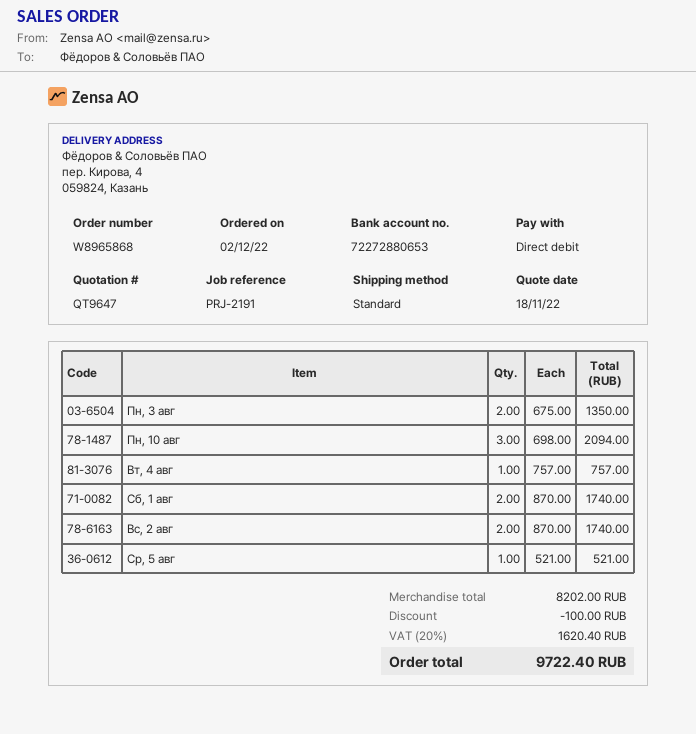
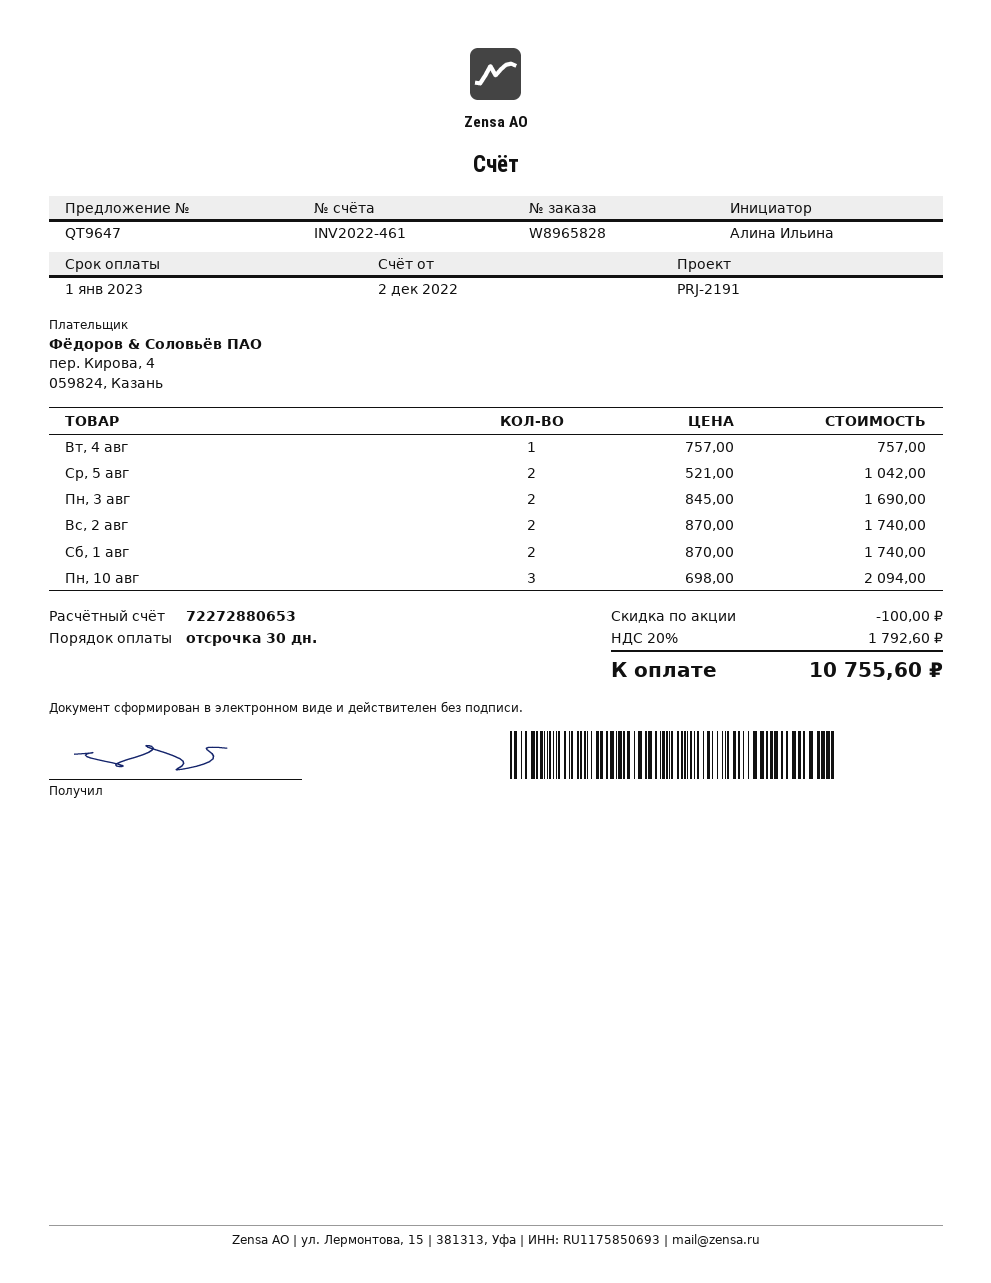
order number: W8965868 -> W8965828
Пн, 3 авг: 2 x 675.00 = 1350.00 -> 2 x 845.00 = 1690.00
Ср, 5 авг: 1 x 521.00 = 521.00 -> 2 x 521.00 = 1042.00
tax: 20% = 1620.40 -> 20% = 1792.60
total: 9722.40 -> 10755.60

